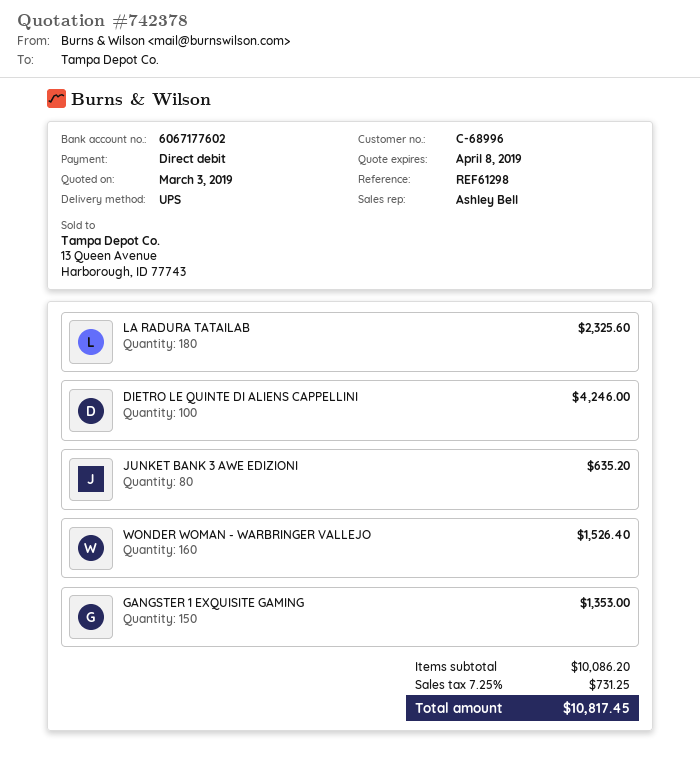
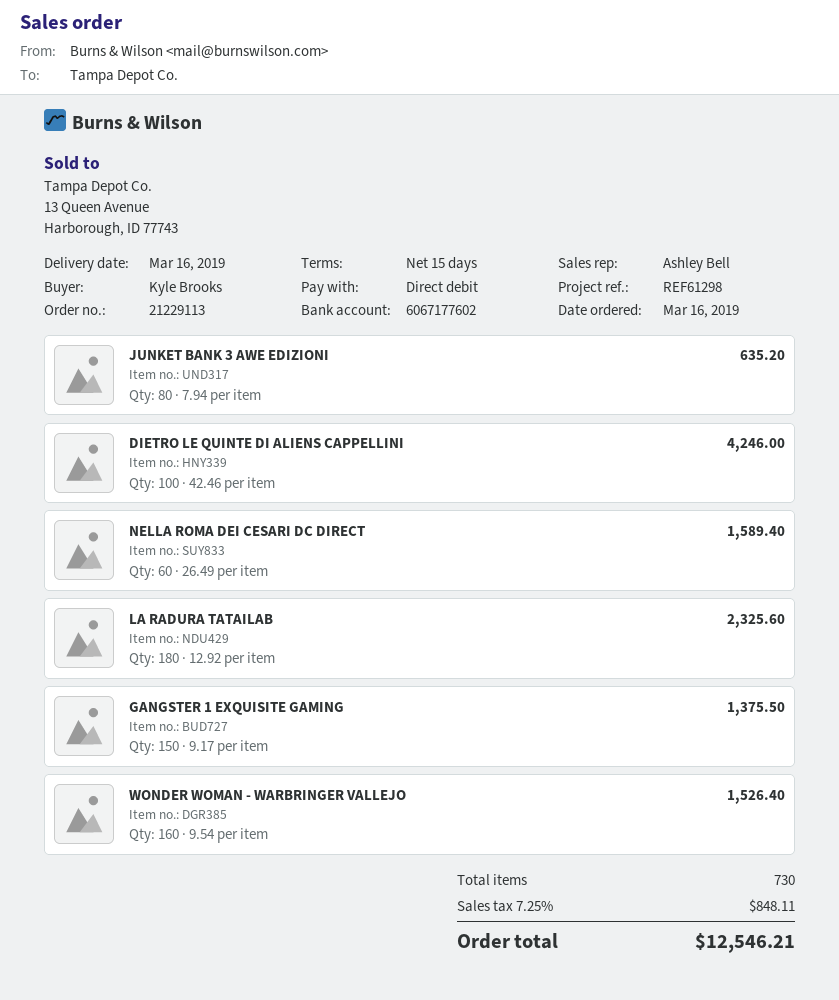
GANGSTER 1 EXQUISITE GAMING: 150 for 1353.00 -> 150 for 1375.50
NELLA ROMA DEI CESARI DC DIRECT: none -> 60 for 1589.40
tax: 7.25% = 731.25 -> 7.25% = 848.11
total: 10817.45 -> 12546.21

